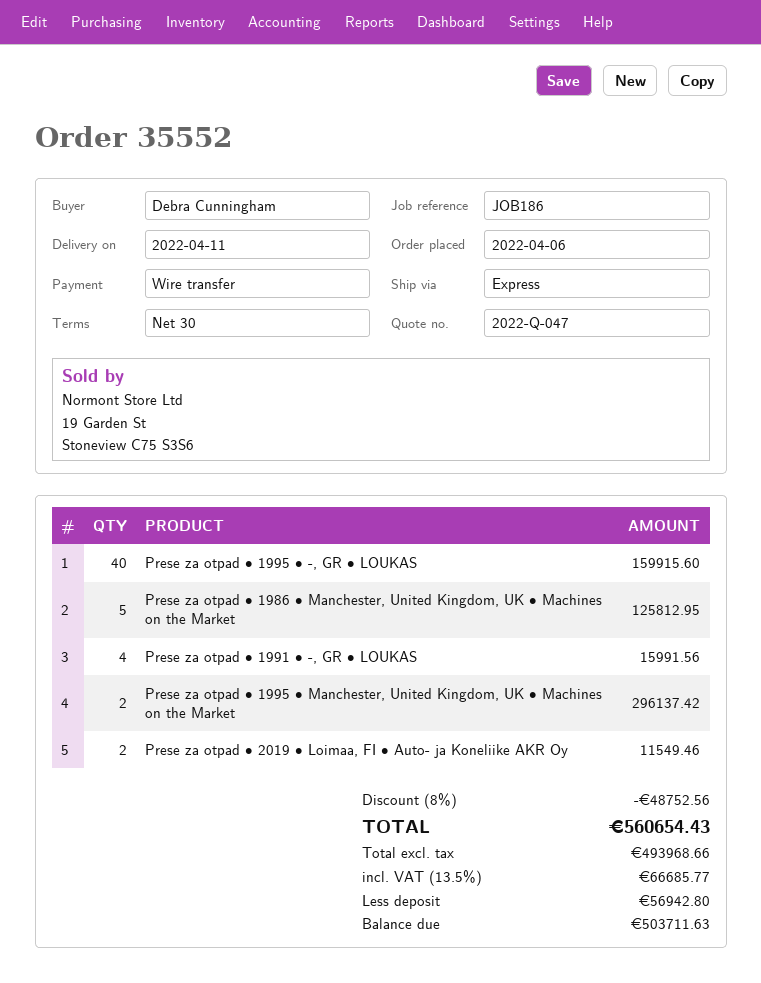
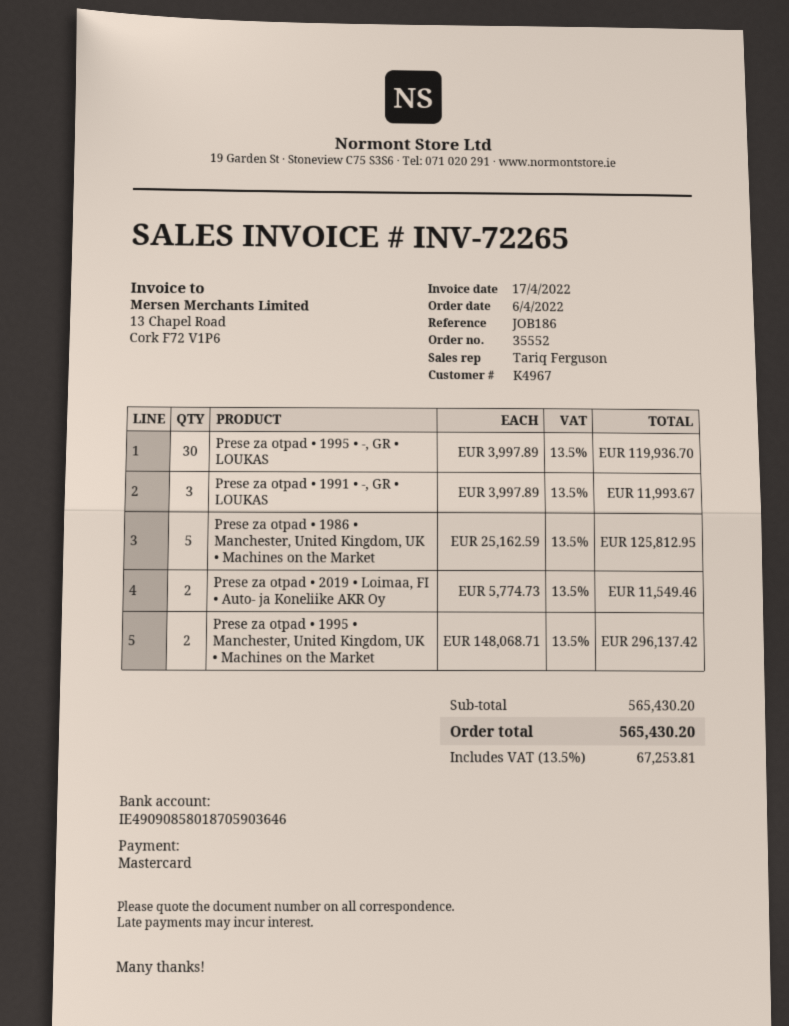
payment method: bank transfer -> Mastercard
Prese za otpad • 1995 • -, GR • LOUKAS: 40 for 159915.60 -> 30 for 119936.70
Prese za otpad • 1991 • -, GR • LOUKAS: 4 for 15991.56 -> 3 for 11993.67
discount: 8% = 48752.56 -> none
tax: 13.5% = 66685.77 -> 13.5% = 67253.81
total: 560654.43 -> 565430.20

